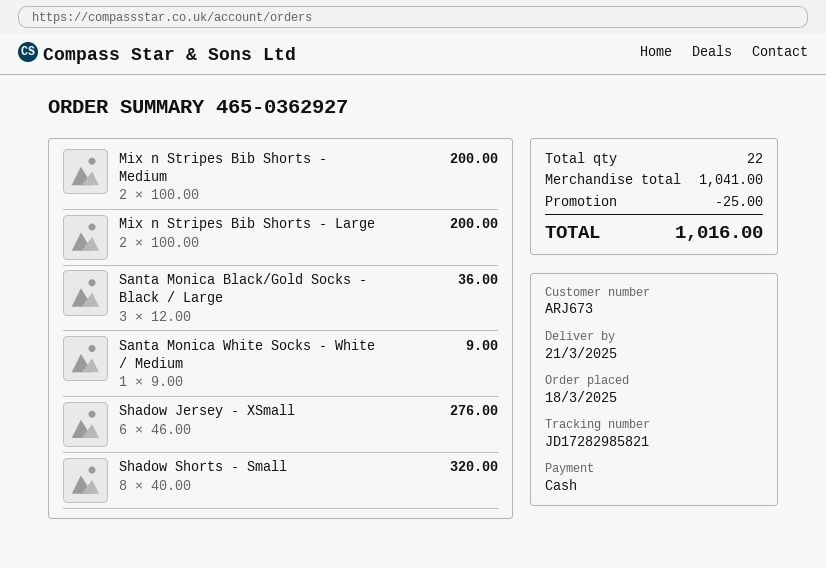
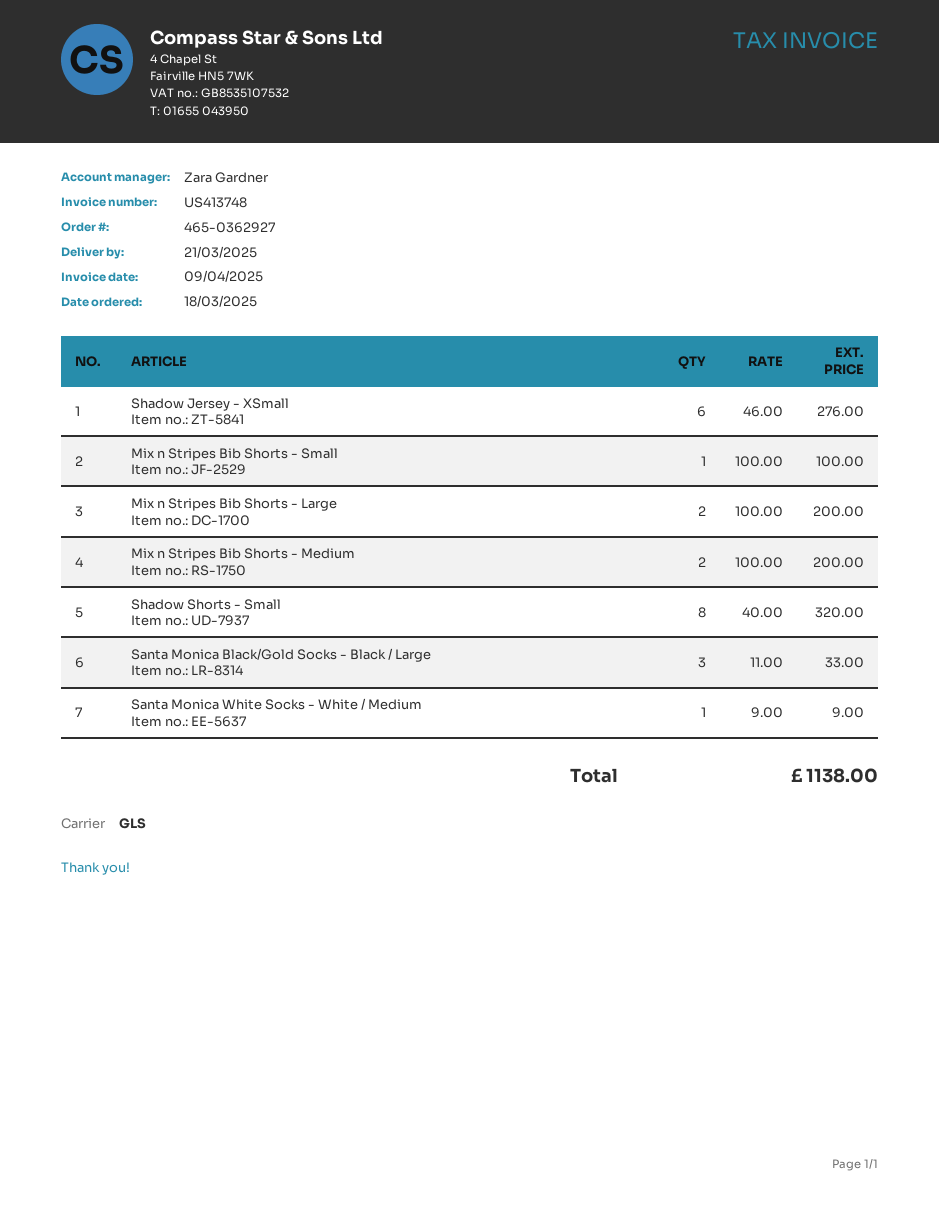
Santa Monica Black/Gold Socks - Black / Large: 3 x 12.00 = 36.00 -> 3 x 11.00 = 33.00
Mix n Stripes Bib Shorts - Small: none -> 1 x 100.00 = 100.00
discount: 25.00 -> none
total: 1016.00 -> 1138.00

